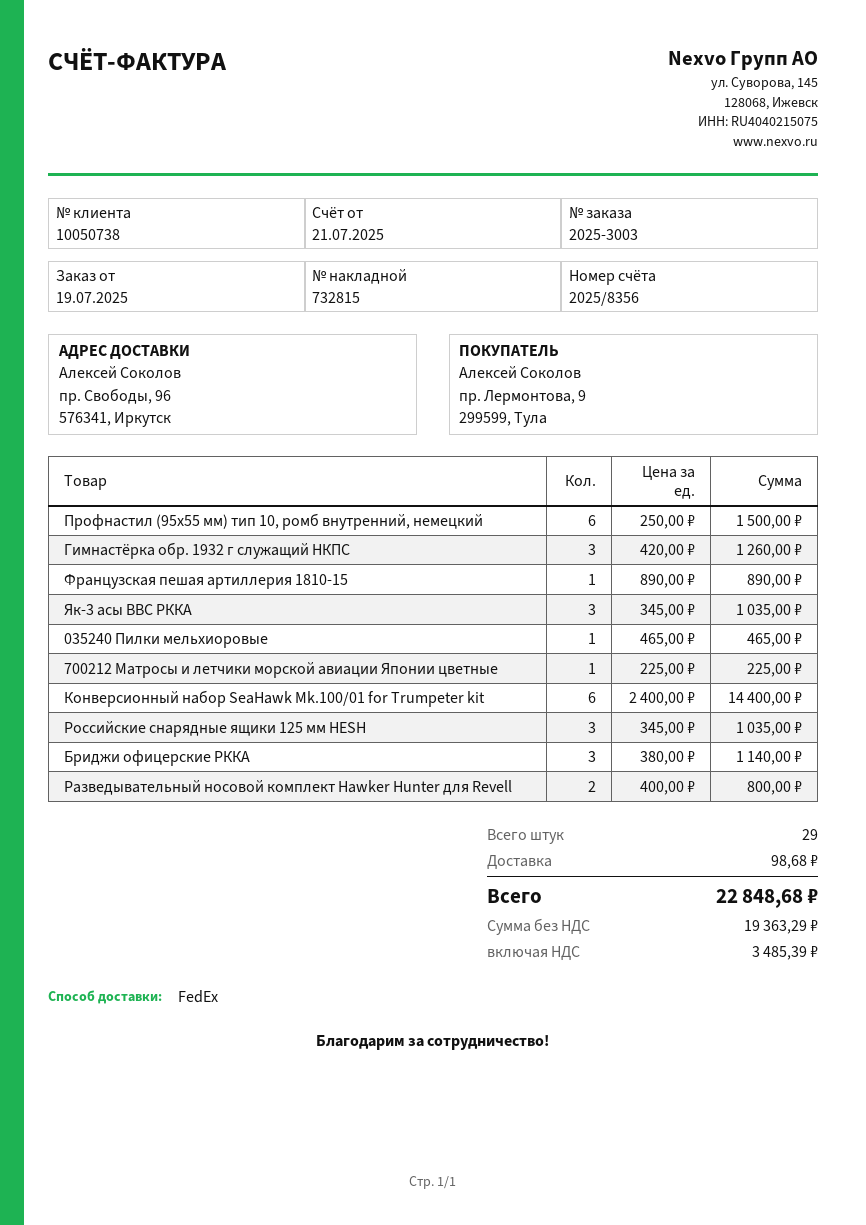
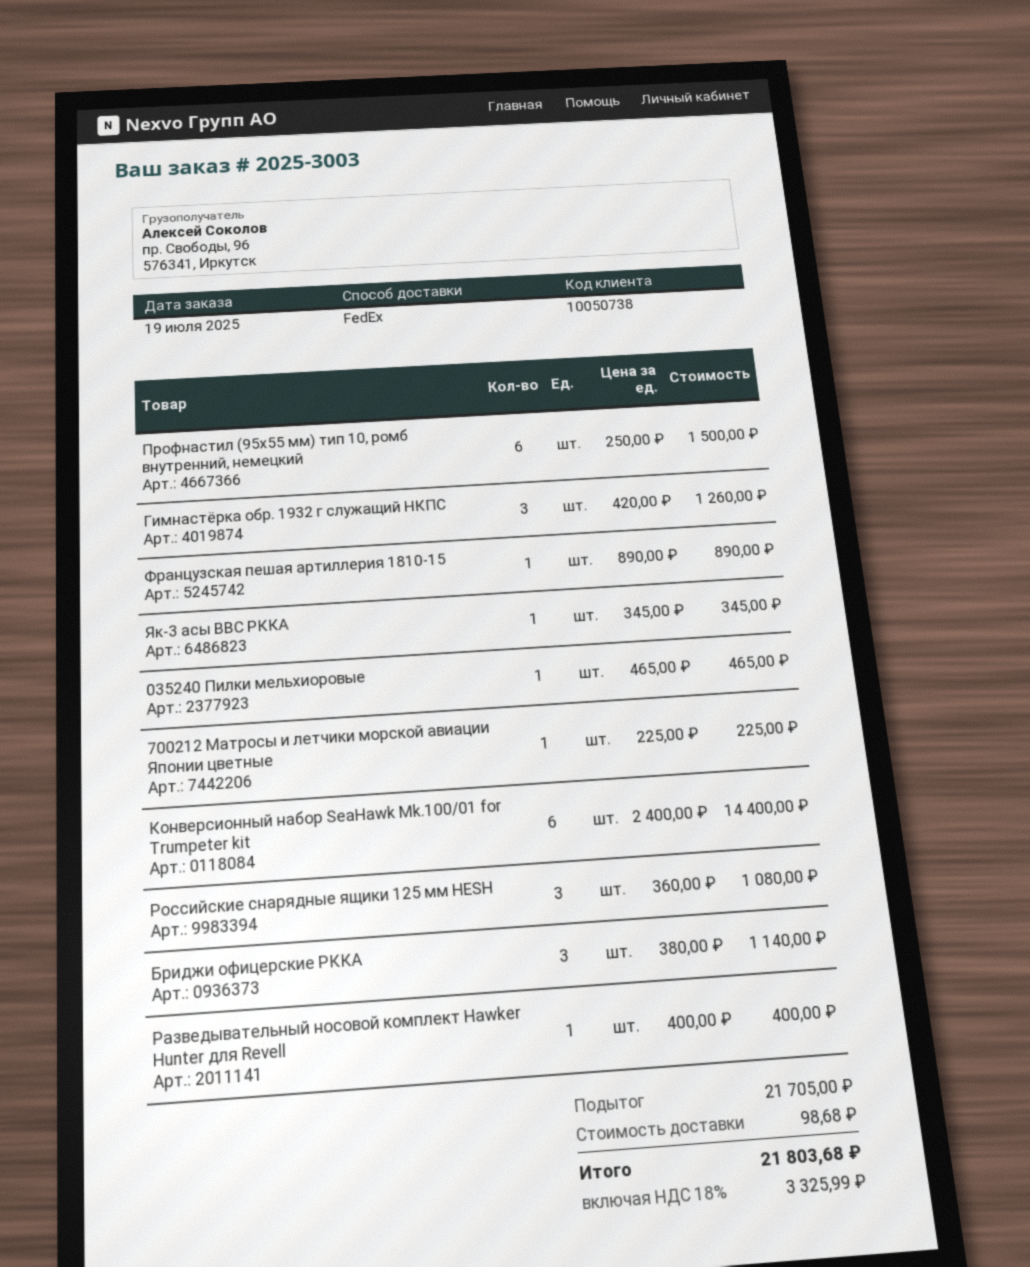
Як-3 асы ВВС РККА: 3 x 345.00 = 1035.00 -> 1 x 345.00 = 345.00
Российские снарядные ящики 125 мм НЕSH: 3 x 345.00 = 1035.00 -> 3 x 360.00 = 1080.00
Разведывательный носовой комплект Hawker Hunter для Revell: 2 x 400.00 = 800.00 -> 1 x 400.00 = 400.00
tax: 3485.39 -> 3325.99
total: 22848.68 -> 21803.68

